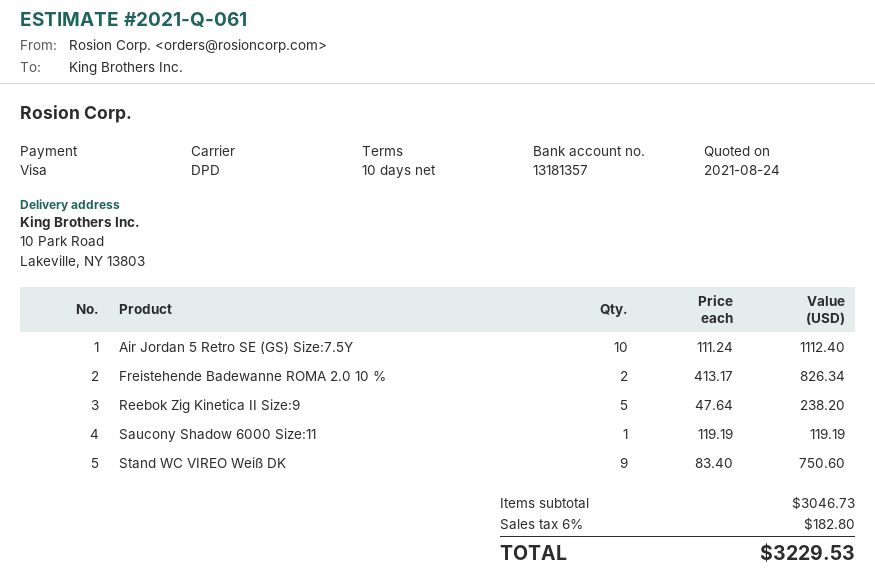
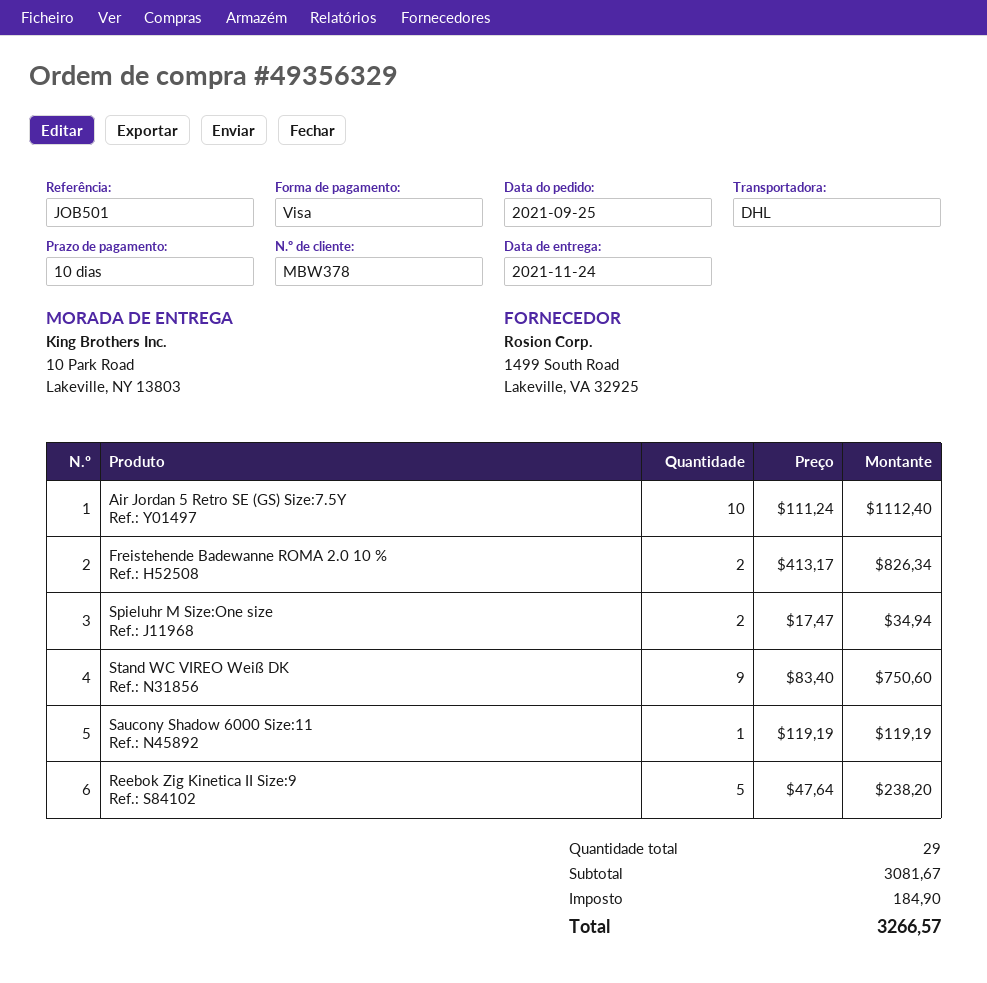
shipping method: DPD -> DHL
Spieluhr M Size:One size: none -> 2 x 17.47 = 34.94
subtotal: 3046.73 -> 3081.67
tax: 182.80 -> 184.90
total: 3229.53 -> 3266.57

